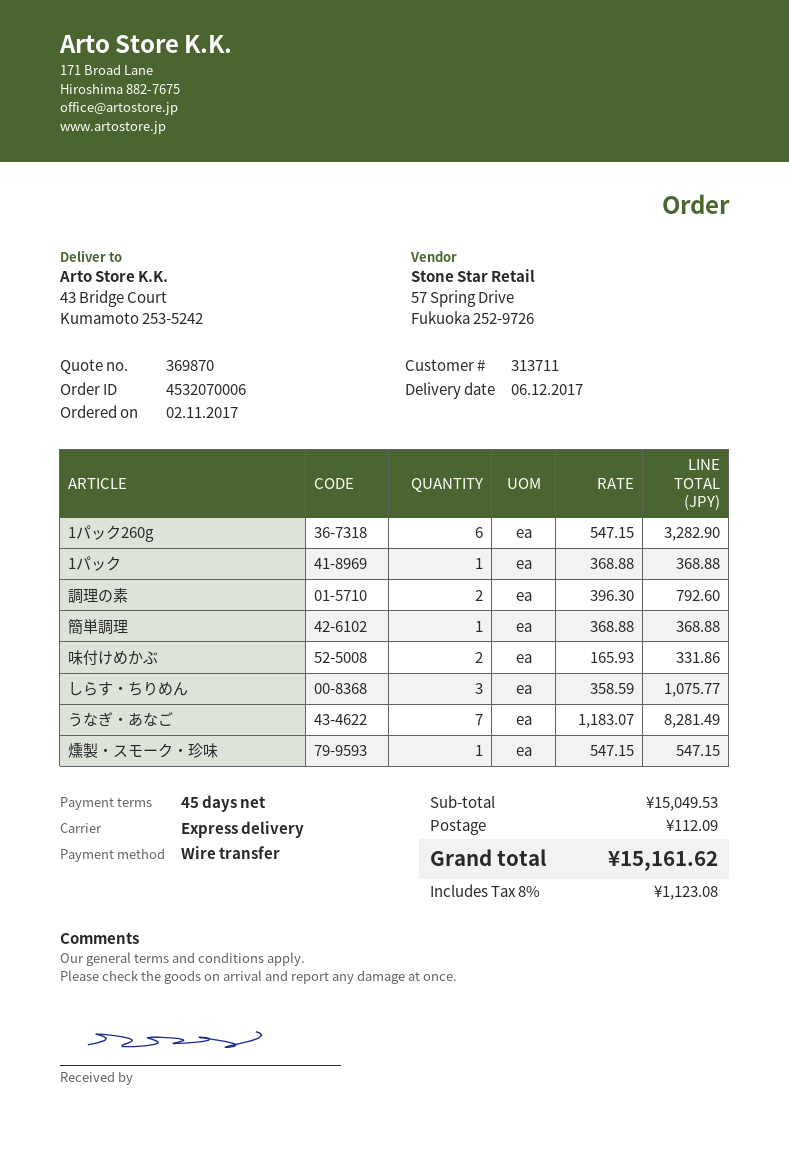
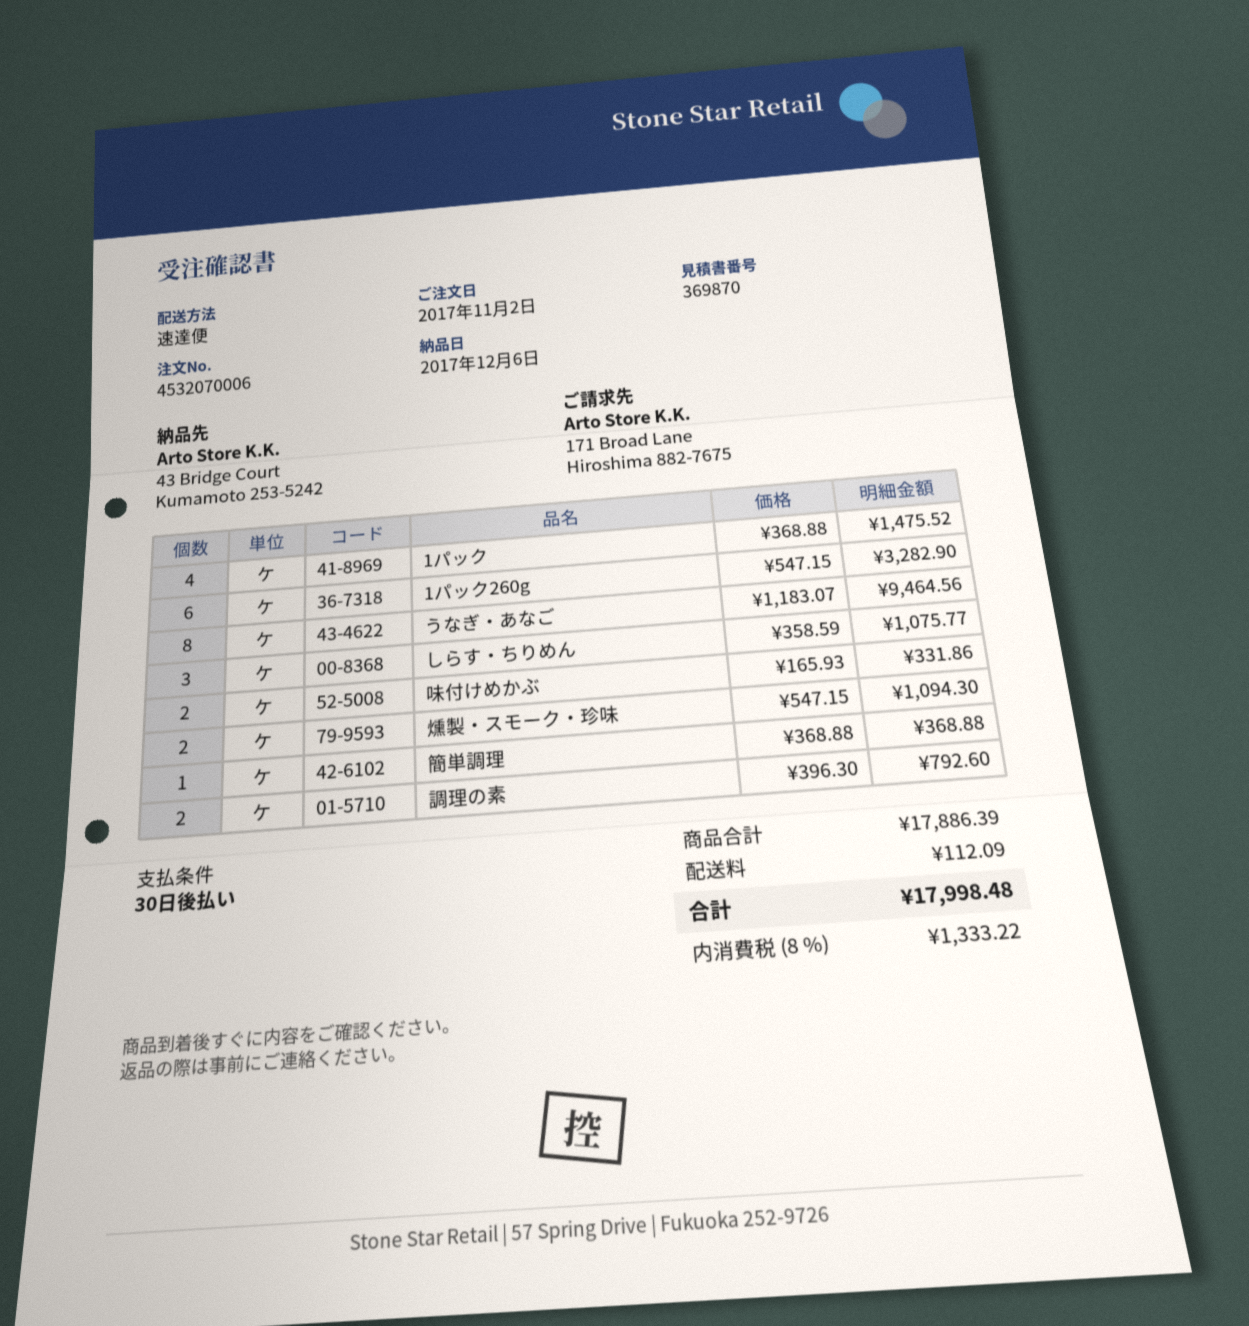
payment terms: 45 days -> 30 days
1パック: 1 x 368.88 = 368.88 -> 4 x 368.88 = 1475.52
うなぎ・あなご: 7 x 1183.07 = 8281.49 -> 8 x 1183.07 = 9464.56
燻製・スモーク・珍味: 1 x 547.15 = 547.15 -> 2 x 547.15 = 1094.30
subtotal: 15049.53 -> 17886.39
tax: 8% = 1123.08 -> 8% = 1333.22
total: 15161.62 -> 17998.48

